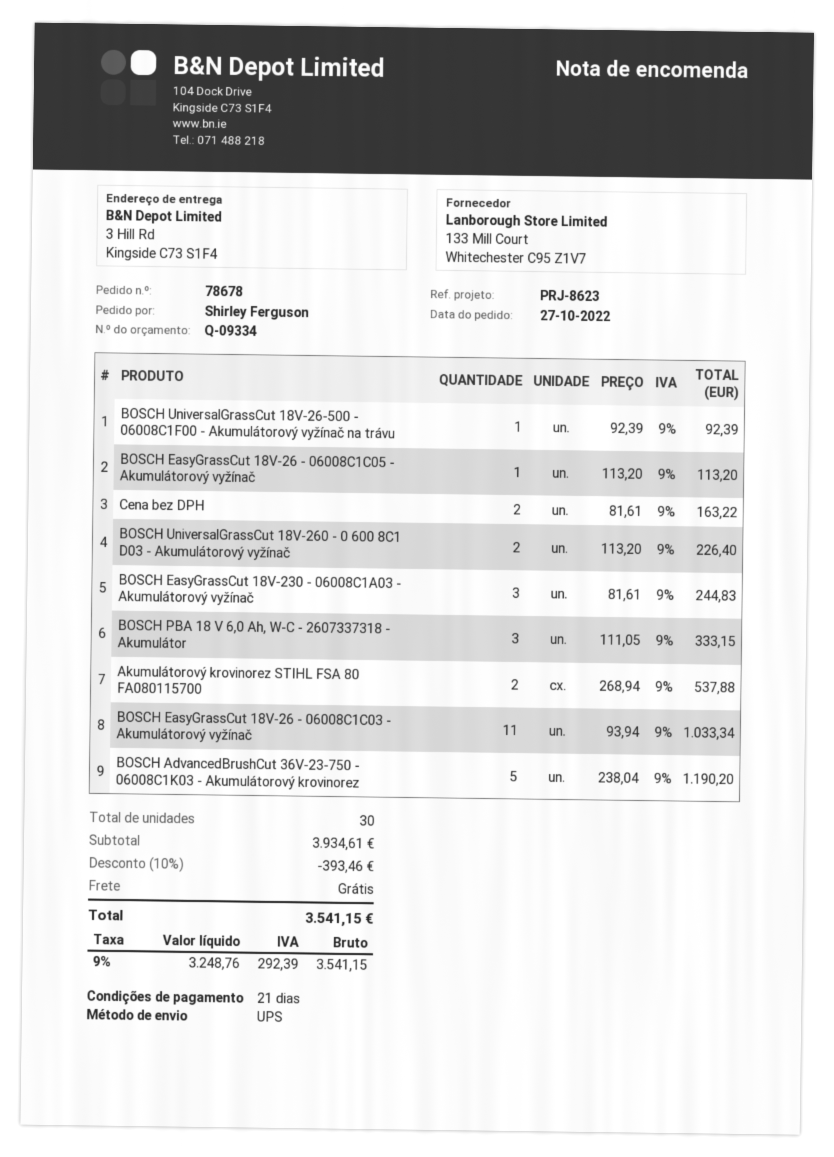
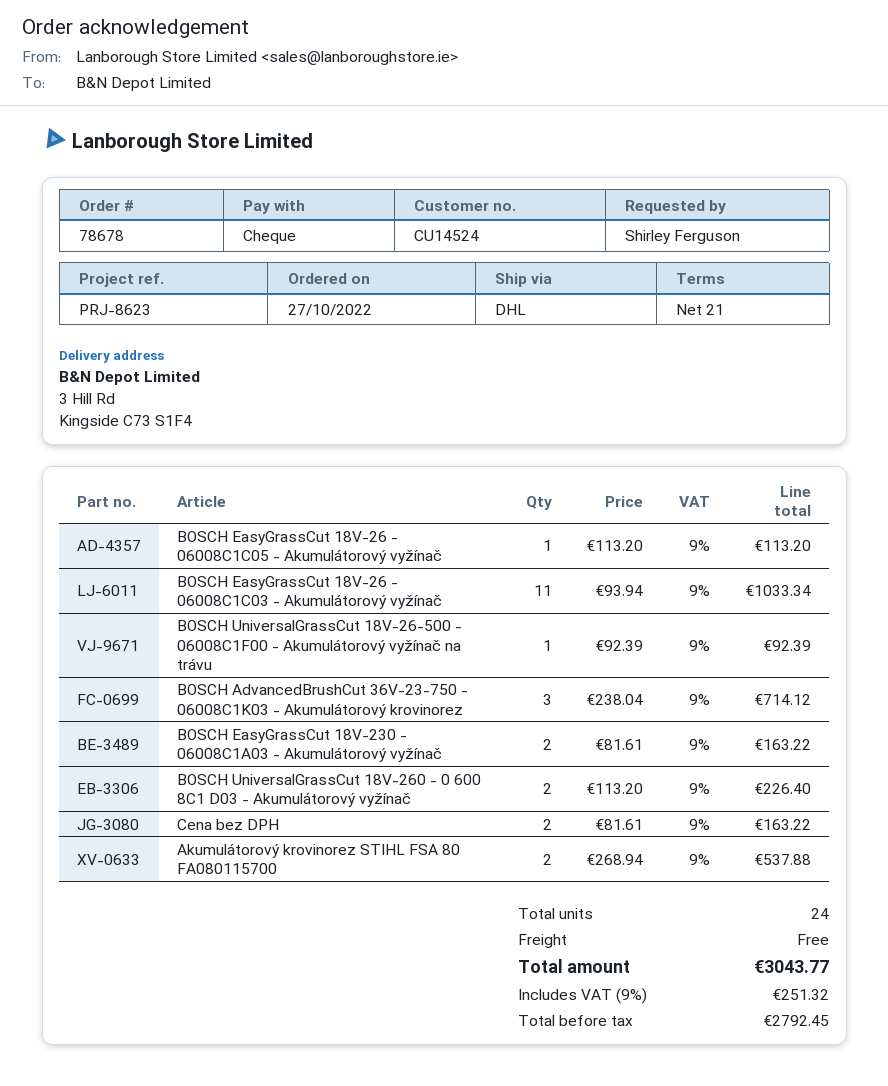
shipping method: UPS -> DHL
BOSCH EasyGrassCut 18V-230 - 06008C1A03 - Akumulátorový vyžínač: 3 x 81.61 = 244.83 -> 2 x 81.61 = 163.22
BOSCH PBA 18 V 6,0 Ah, W-C - 2607337318 - Akumulátor: 3 x 111.05 = 333.15 -> none
BOSCH AdvancedBrushCut 36V-23-750 - 06008C1K03 - Akumulátorový krovinorez: 5 x 238.04 = 1190.20 -> 3 x 238.04 = 714.12
total quantity: 30 -> 24
discount: 10% = 393.46 -> none
net: 3248.76 -> 2792.45
tax: 9% = 292.39 -> 9% = 251.32
total: 3541.15 -> 3043.77

